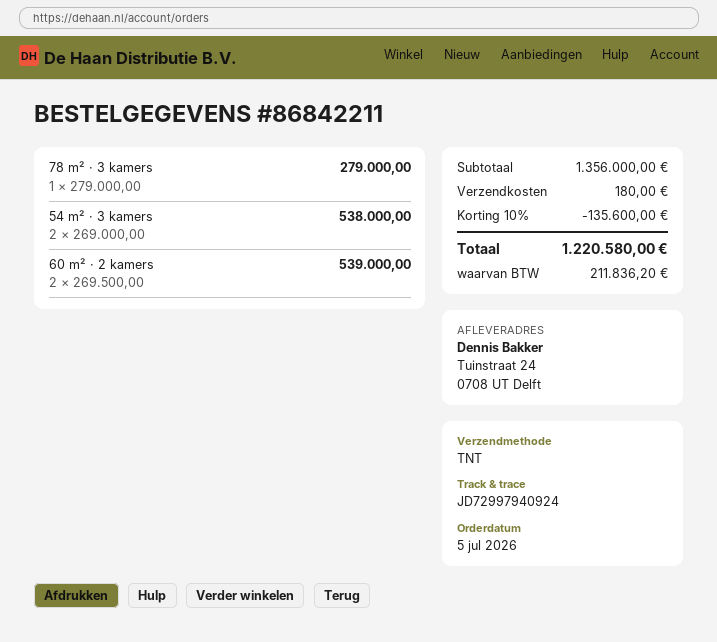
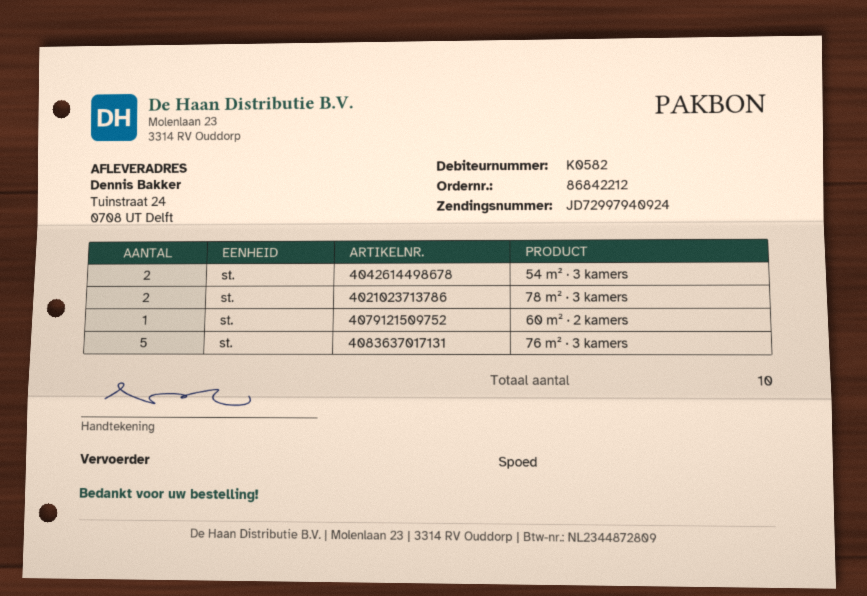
order number: 86842211 -> 86842212
shipping method: TNT -> express
78 m² · 3 kamers: 1 -> 2
60 m² · 2 kamers: 2 -> 1
76 m² · 3 kamers: none -> 5

